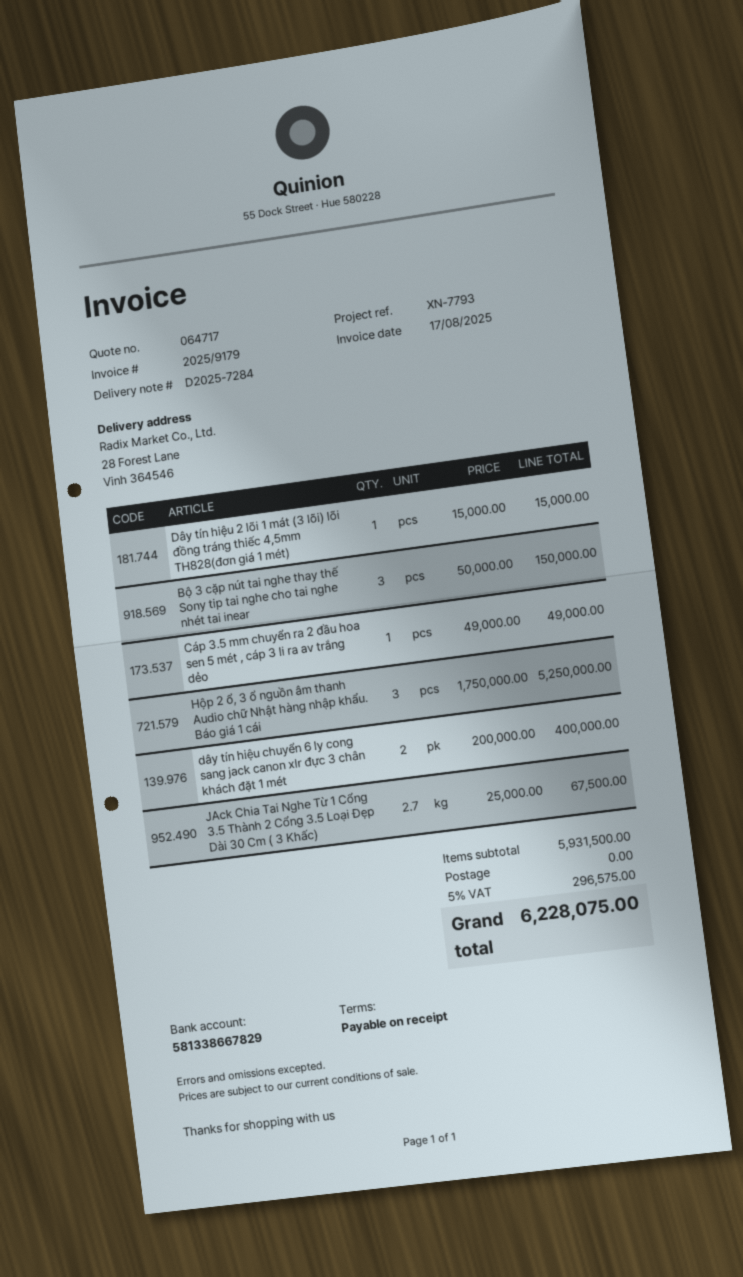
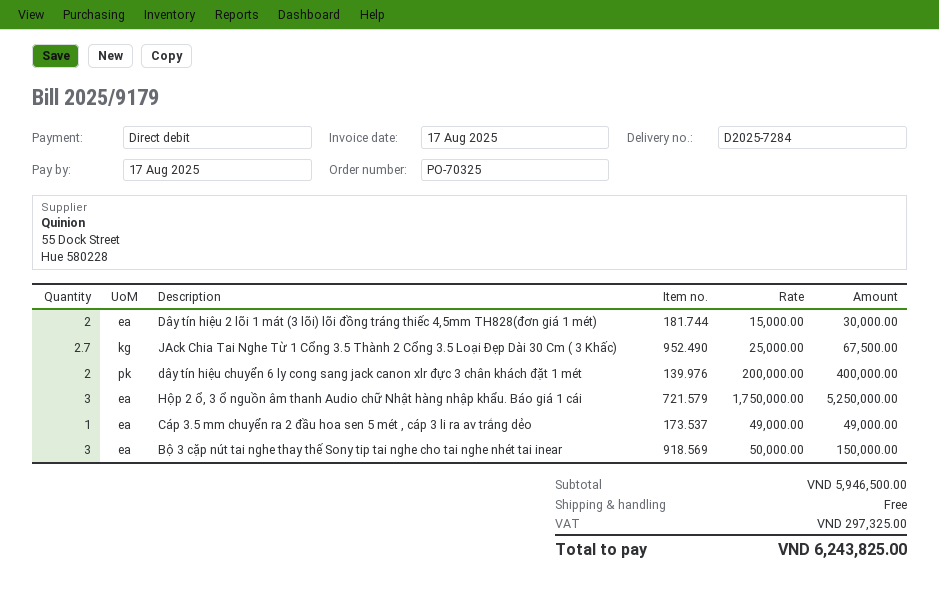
Dây tín hiệu 2 lõi 1 mát (3 lõi) lõi đồng tráng thiếc 4,5mm TH828(đơn giá 1 mét): 1 x 15000.00 = 15000.00 -> 2 x 15000.00 = 30000.00
subtotal: 5931500.00 -> 5946500.00
tax: 296575.00 -> 297325.00
total: 6228075.00 -> 6243825.00

